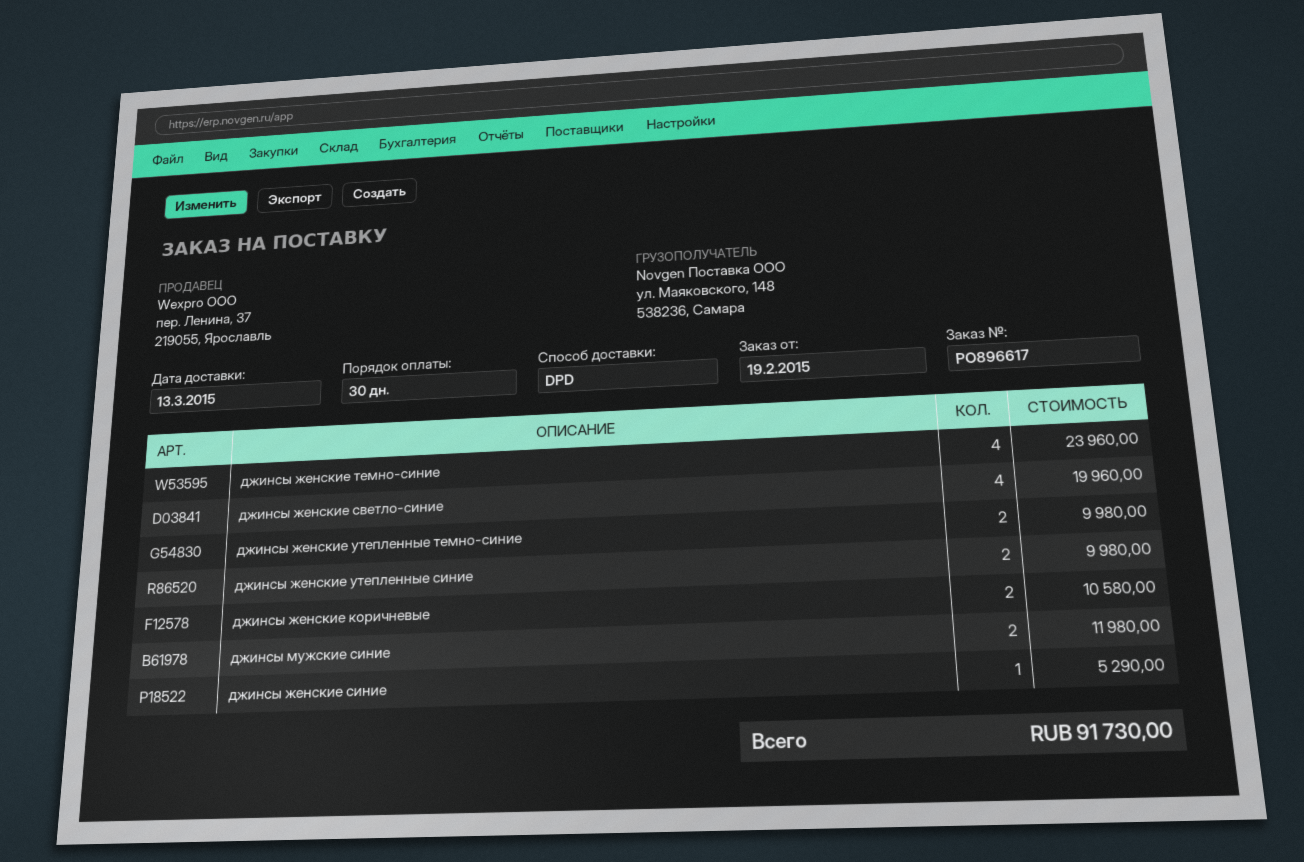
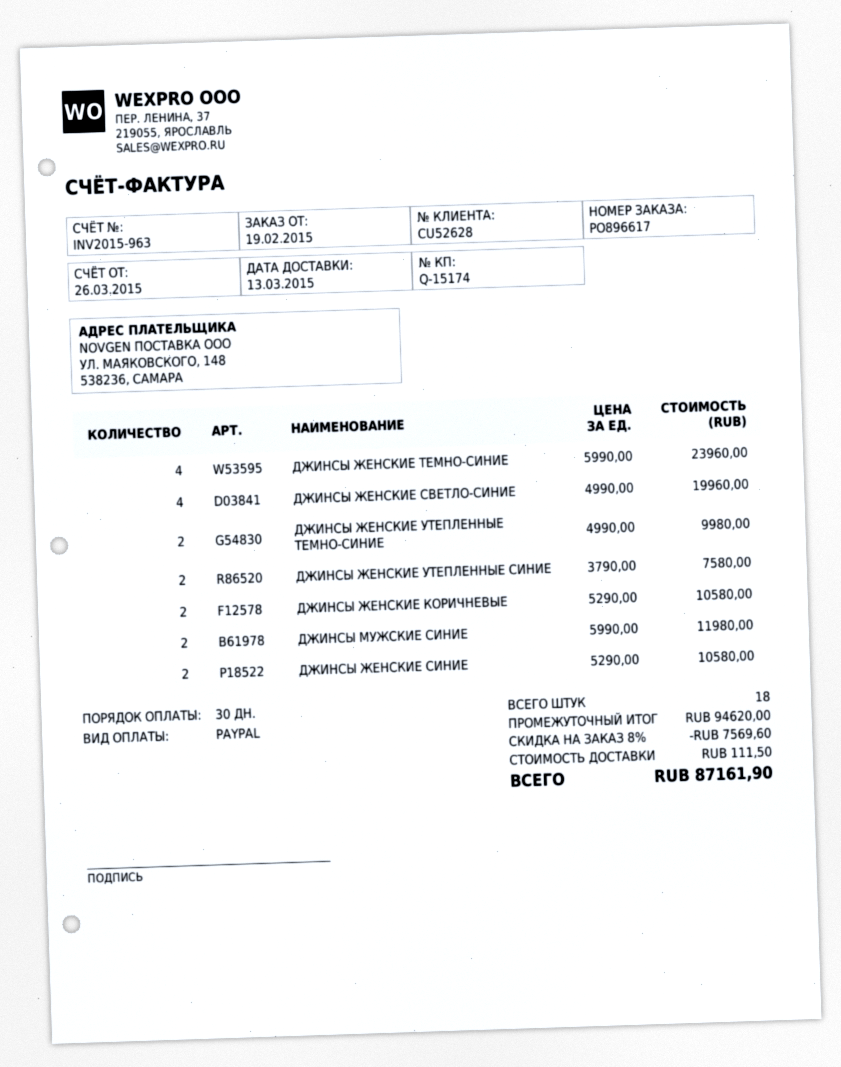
джинсы женские утепленные синие: 2 for 9980.00 -> 2 for 7580.00
джинсы женские синие: 1 for 5290.00 -> 2 for 10580.00
discount: none -> 8% = 7569.60
shipping: none -> 111.50
total: 91730.00 -> 87161.90

